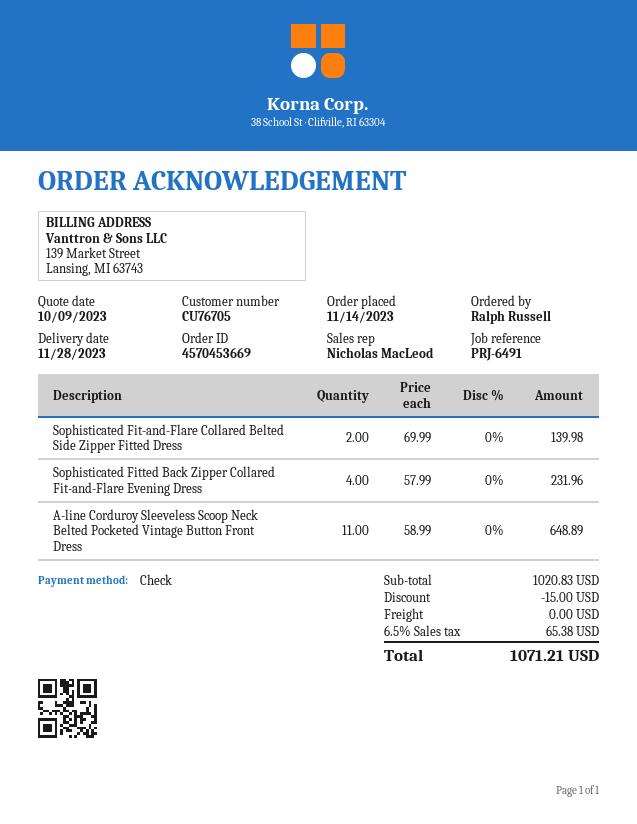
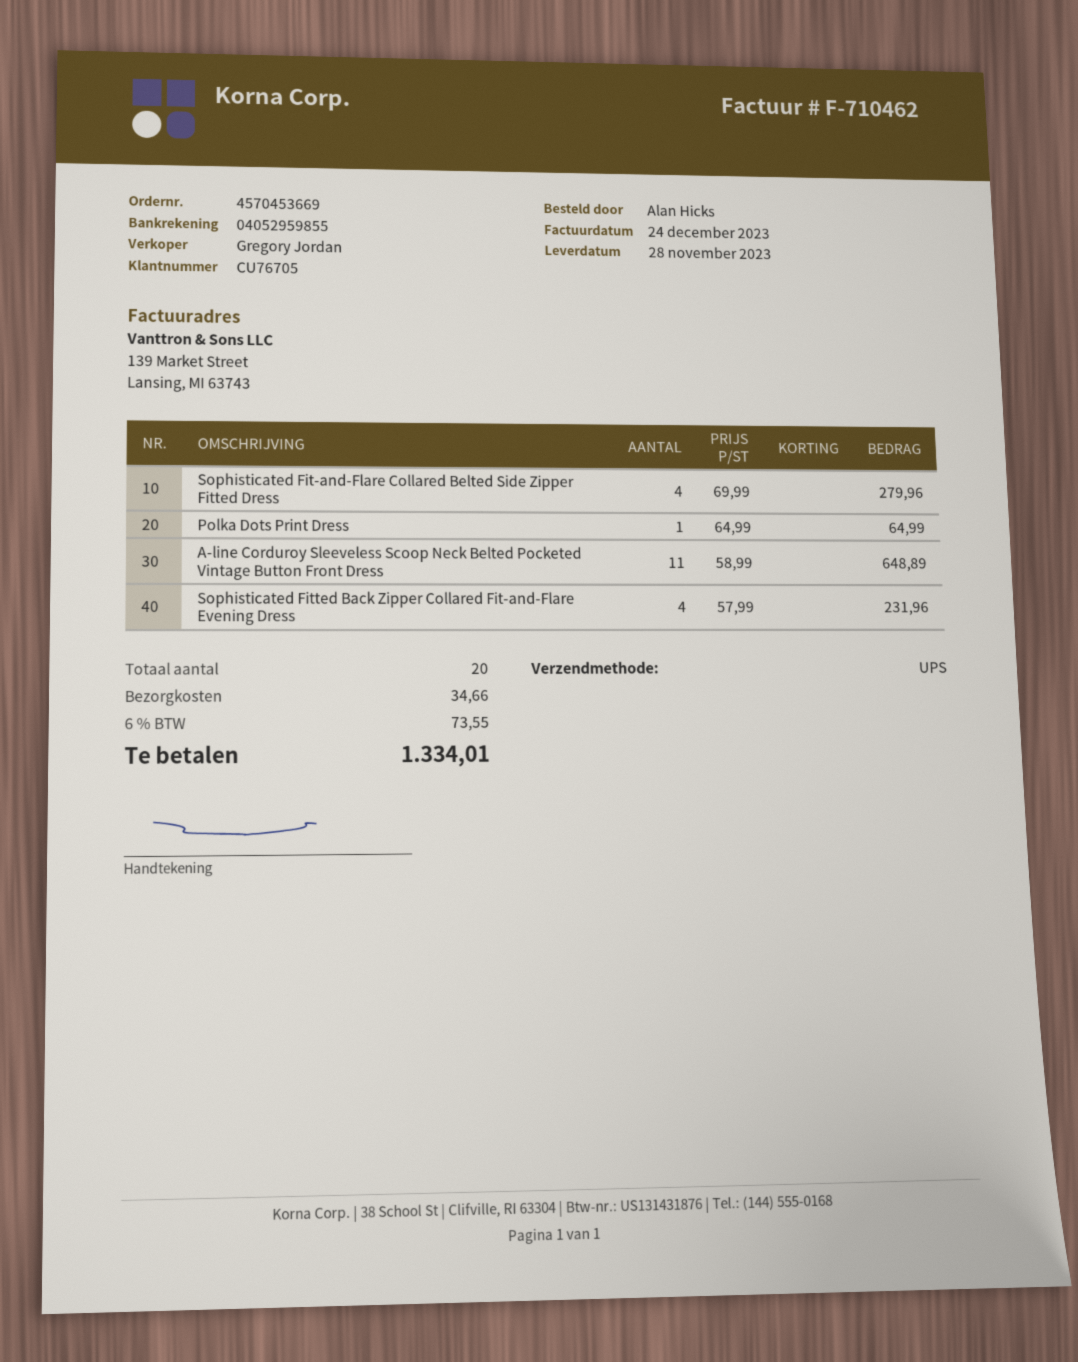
ordered by: Ralph Russell -> Alan Hicks
sales rep: Nicholas MacLeod -> Gregory Jordan
Sophisticated Fit-and-Flare Collared Belted Side Zipper Fitted Dress: 2 x 69.99 = 139.98 -> 4 x 69.99 = 279.96
Polka Dots Print Dress: none -> 1 x 64.99 = 64.99
discount: 15.00 -> none
shipping: 0.00 -> 34.66
tax: 6.5% = 65.38 -> 6% = 73.55
total: 1071.21 -> 1334.01

